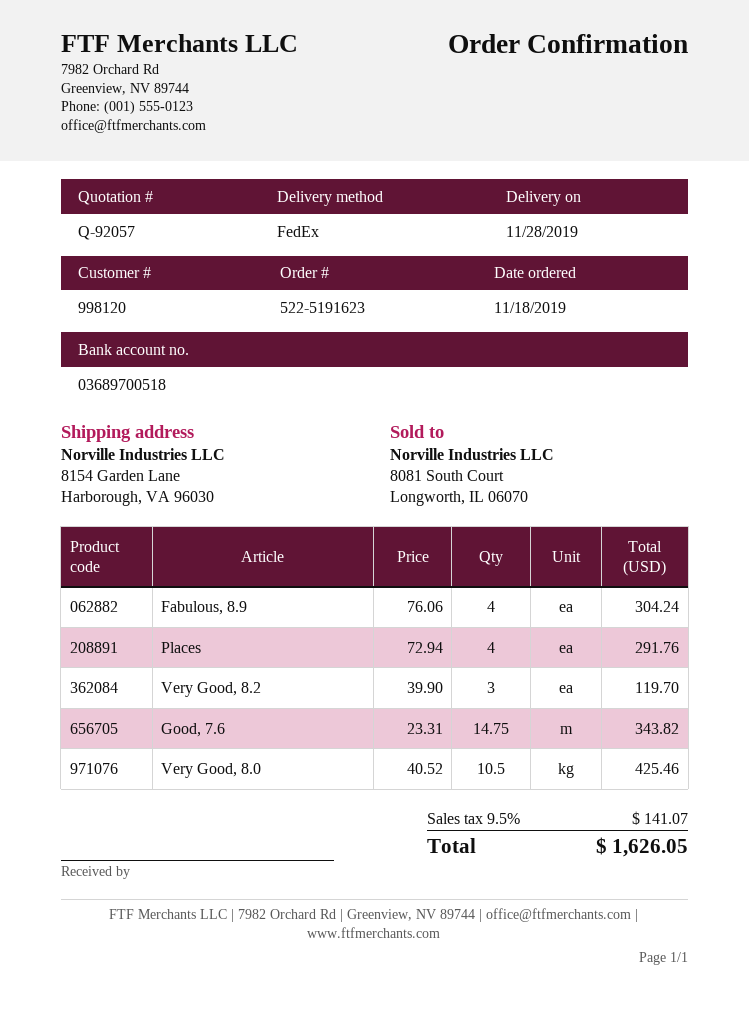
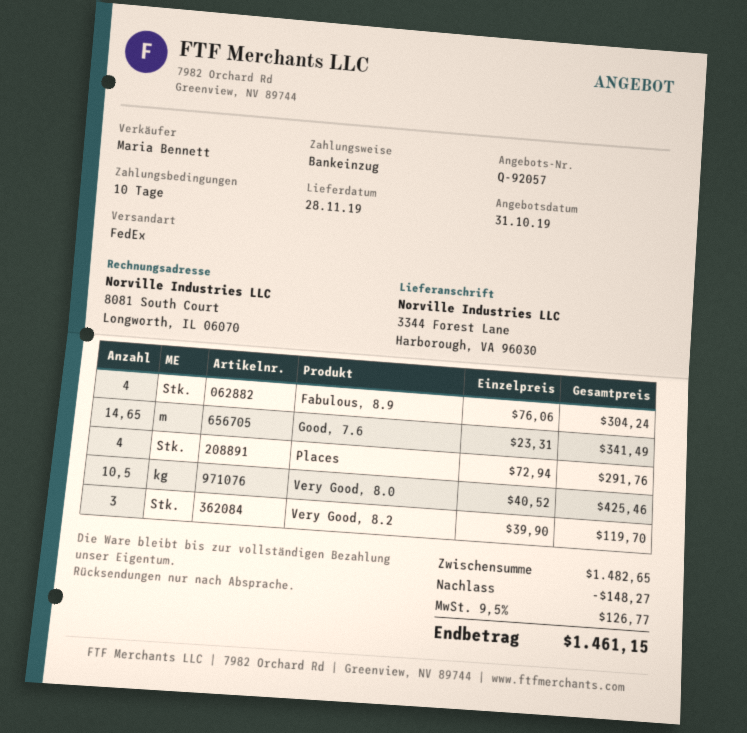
ship to: 8154 Garden Lane, Harborough, VA 96030 -> 3344 Forest Lane, Harborough, VA 96030
Good, 7.6: 14.75 x 23.31 = 343.82 -> 14.65 x 23.31 = 341.49
discount: none -> 148.27
tax: 9.5% = 141.07 -> 9.5% = 126.77
total: 1626.05 -> 1461.15

